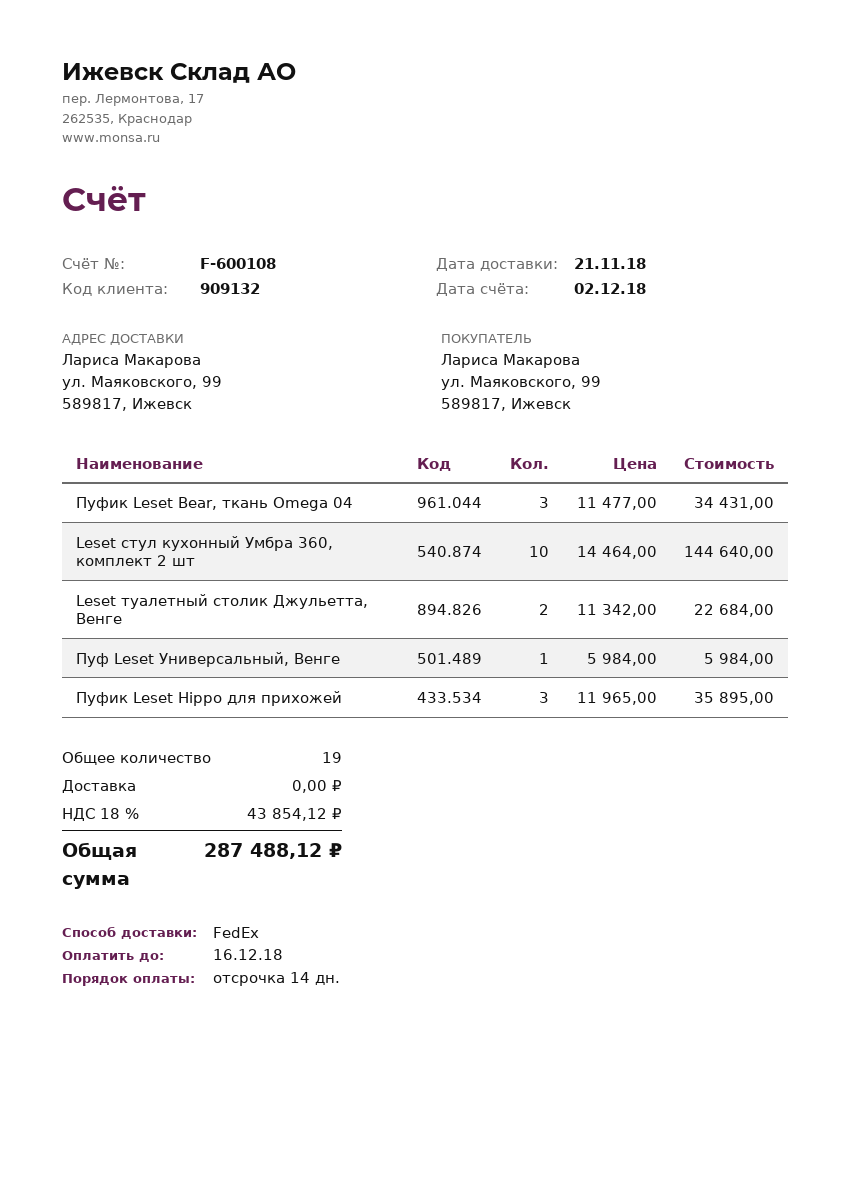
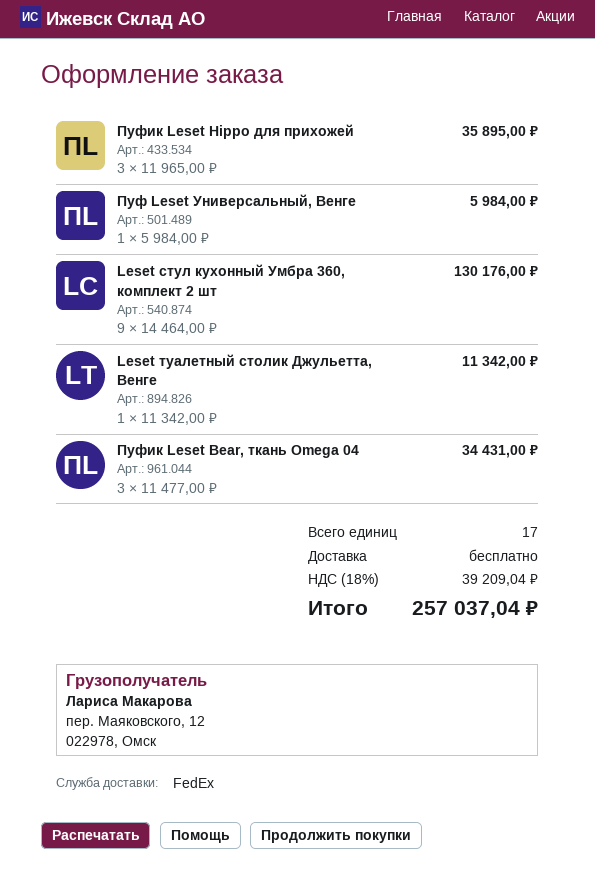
ship to: ул. Маяковского, 99, 589817, Ижевск -> пер. Маяковского, 12, 022978, Омск
Leset стул кухонный Умбра 360, комплект 2 шт: 10 x 14464.00 = 144640.00 -> 9 x 14464.00 = 130176.00
Leset туалетный столик Джульетта, Венге: 2 x 11342.00 = 22684.00 -> 1 x 11342.00 = 11342.00
total quantity: 19 -> 17
tax: 18% = 43854.12 -> 18% = 39209.04
total: 287488.12 -> 257037.04

